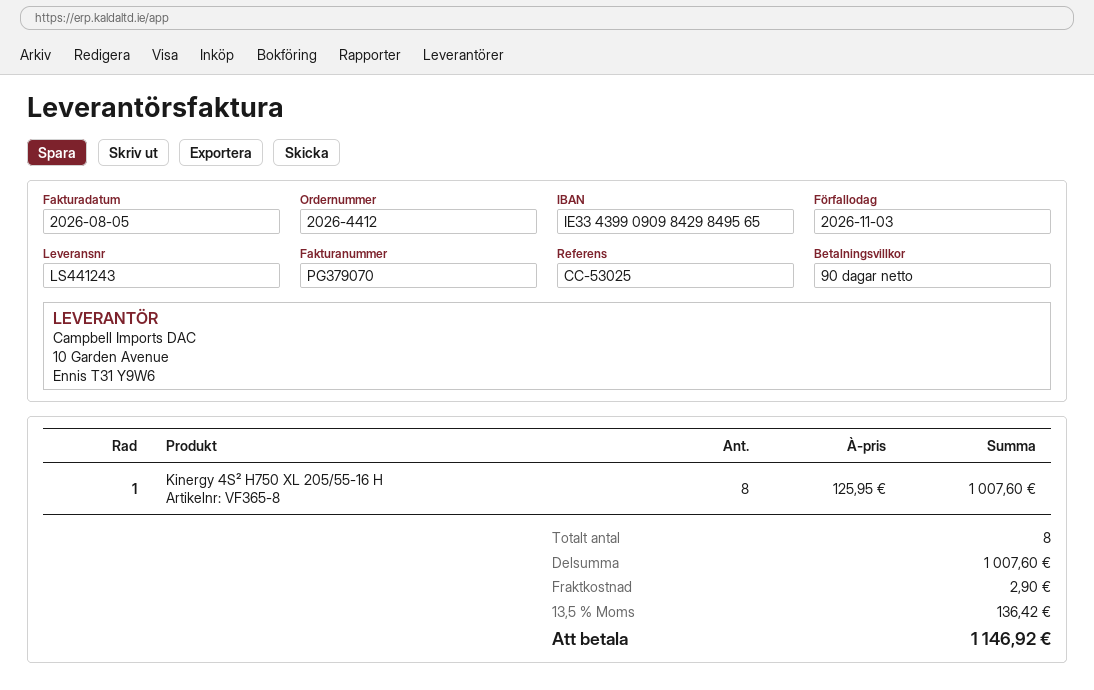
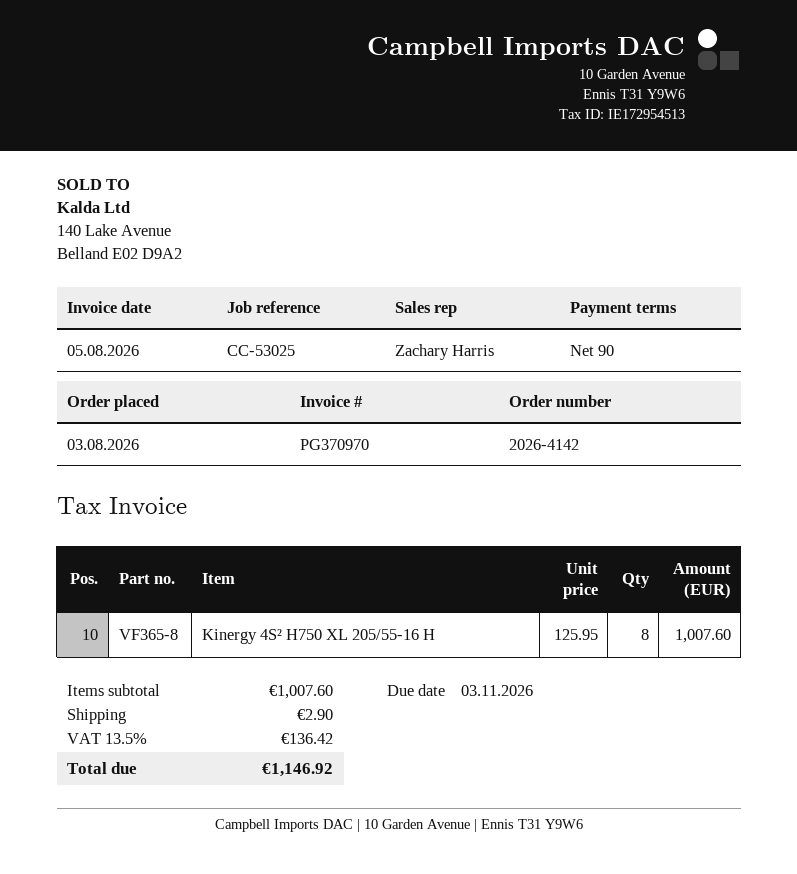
order number: 2026-4412 -> 2026-4142
invoice number: PG379070 -> PG370970

